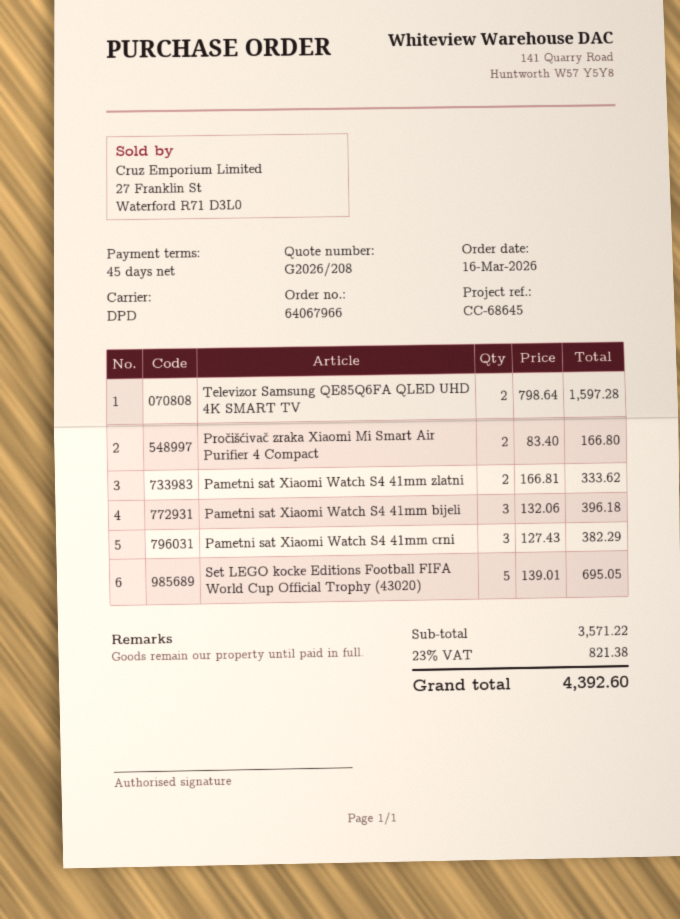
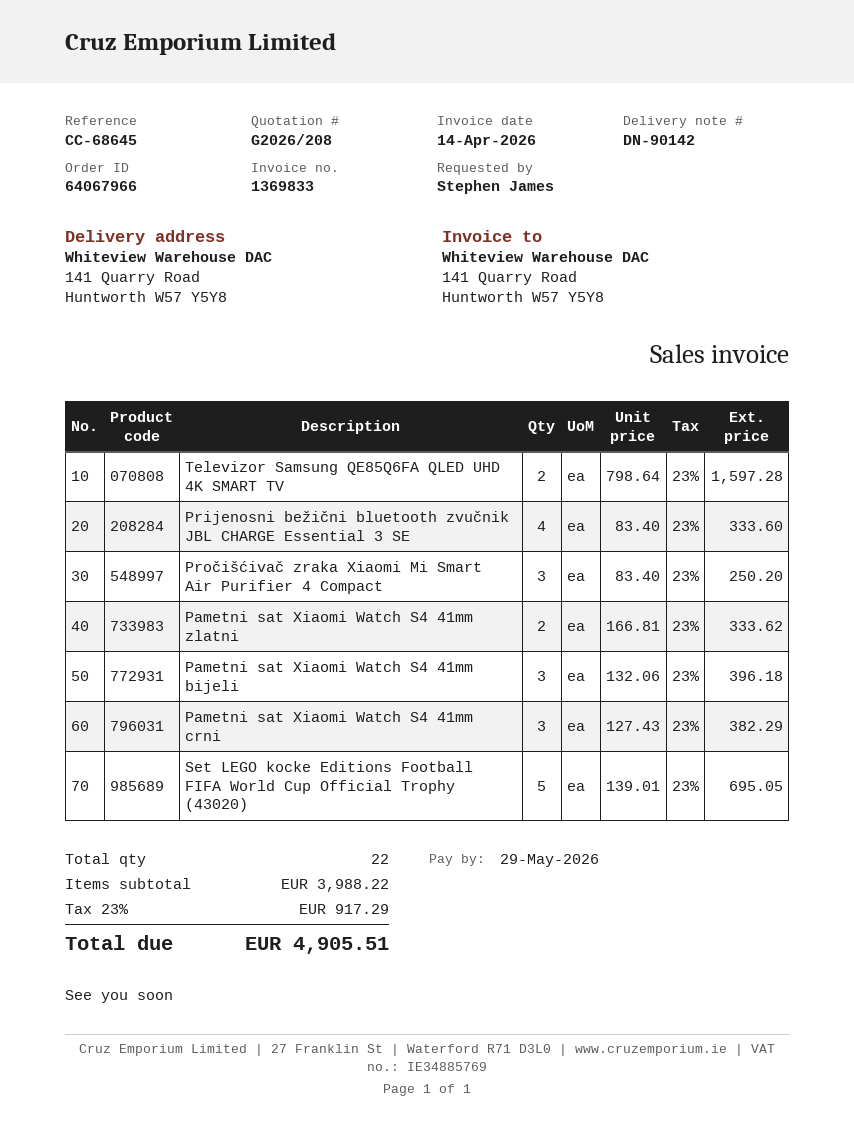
Pročišćivač zraka Xiaomi Mi Smart Air Purifier 4 Compact: 2 x 83.40 = 166.80 -> 3 x 83.40 = 250.20
Prijenosni bežični bluetooth zvučnik JBL CHARGE Essential 3 SE: none -> 4 x 83.40 = 333.60
subtotal: 3571.22 -> 3988.22
tax: 23% = 821.38 -> 23% = 917.29
total: 4392.60 -> 4905.51

